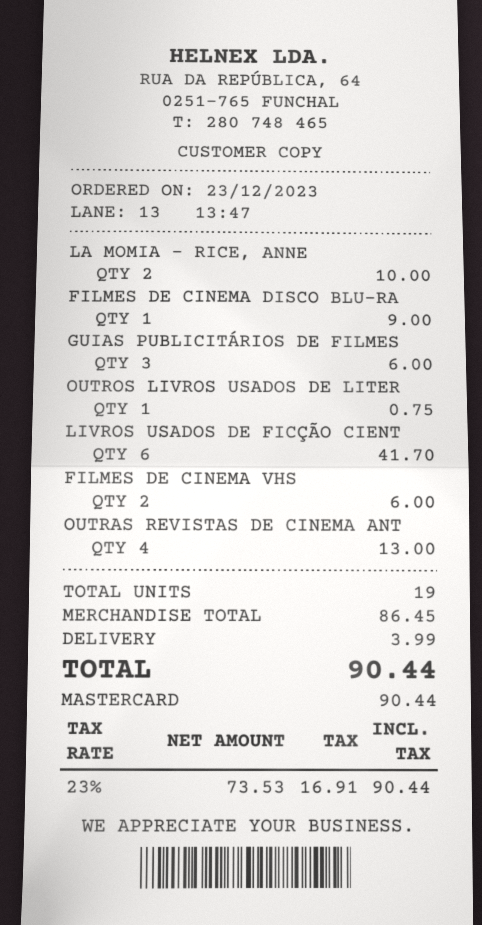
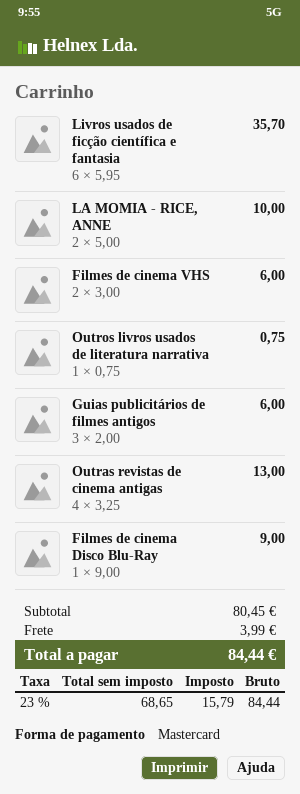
LIVROS USADOS DE FICÇÃO CIENT: 6 for 41.70 -> 6 for 35.70
subtotal: 86.45 -> 80.45
net: 73.53 -> 68.65
tax: 23% = 16.91 -> 23% = 15.79
total: 90.44 -> 84.44

